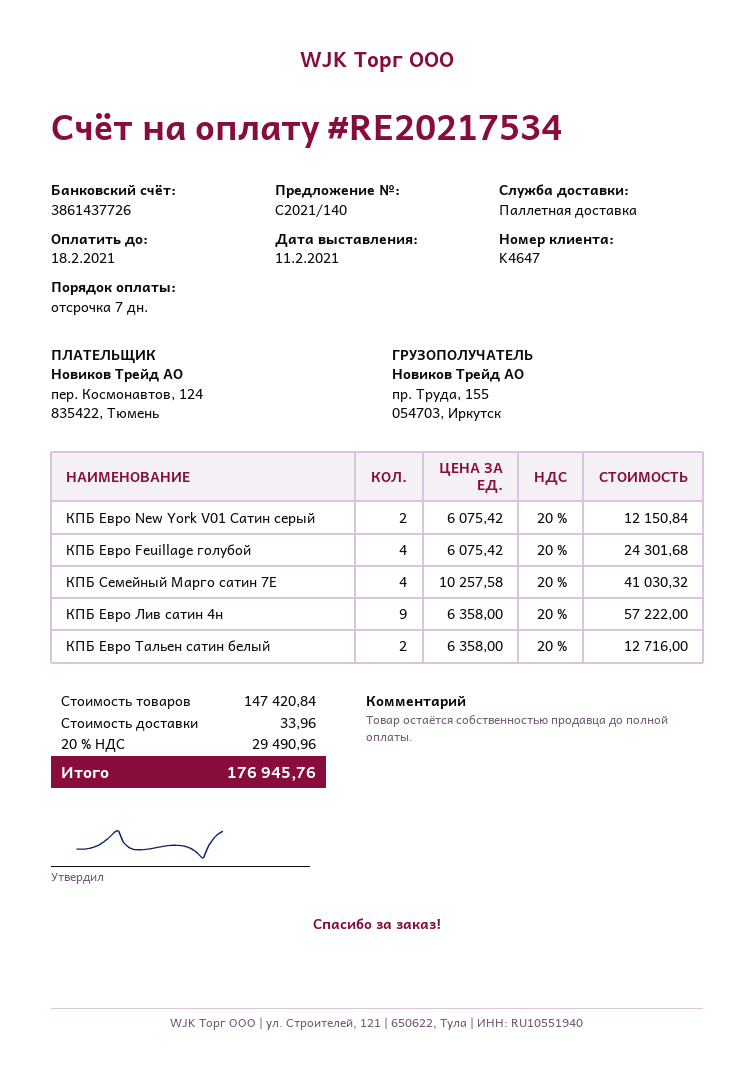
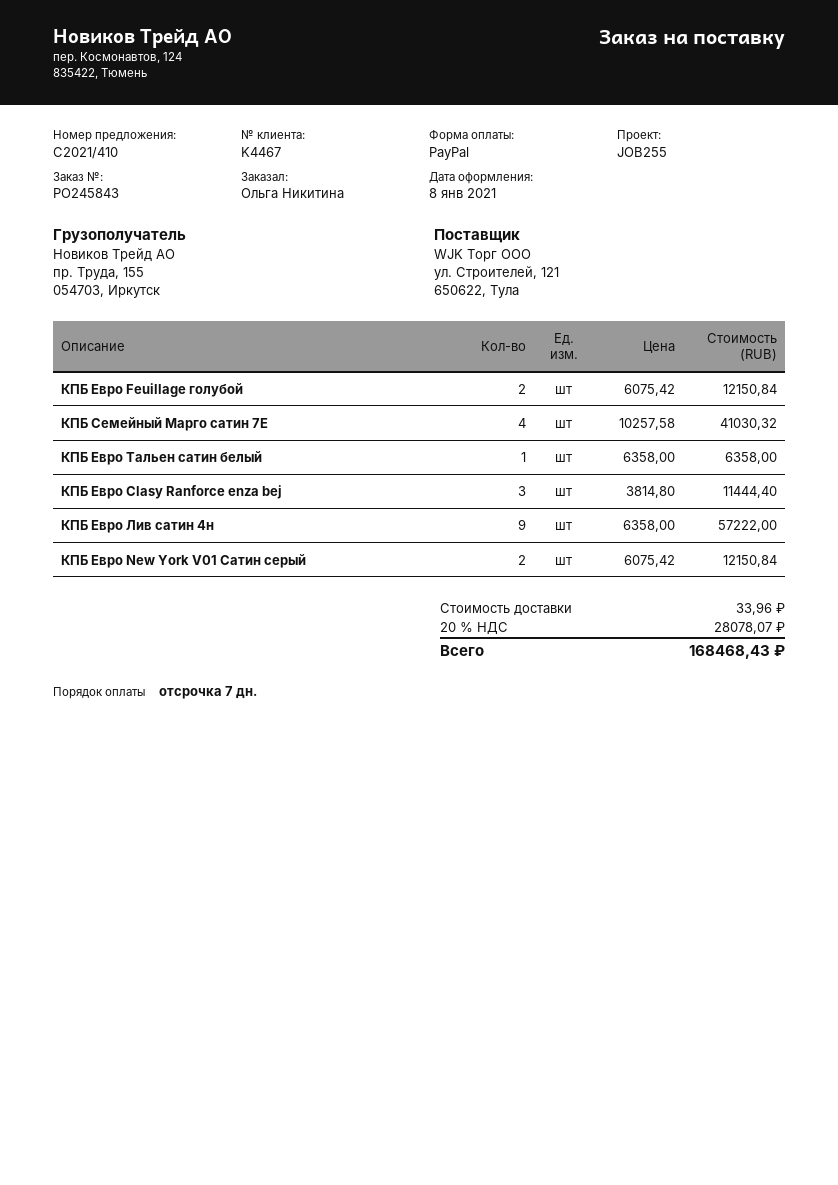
quote number: C2021/140 -> C2021/410
customer number: K4647 -> K4467
КПБ Евро Feuillage голубой: 4 x 6075.42 = 24301.68 -> 2 x 6075.42 = 12150.84
КПБ Евро Тальен сатин белый: 2 x 6358.00 = 12716.00 -> 1 x 6358.00 = 6358.00
КПБ Евро Clasy Ranforce enza bej: none -> 3 x 3814.80 = 11444.40
tax: 20% = 29490.96 -> 20% = 28078.07
total: 176945.76 -> 168468.43

